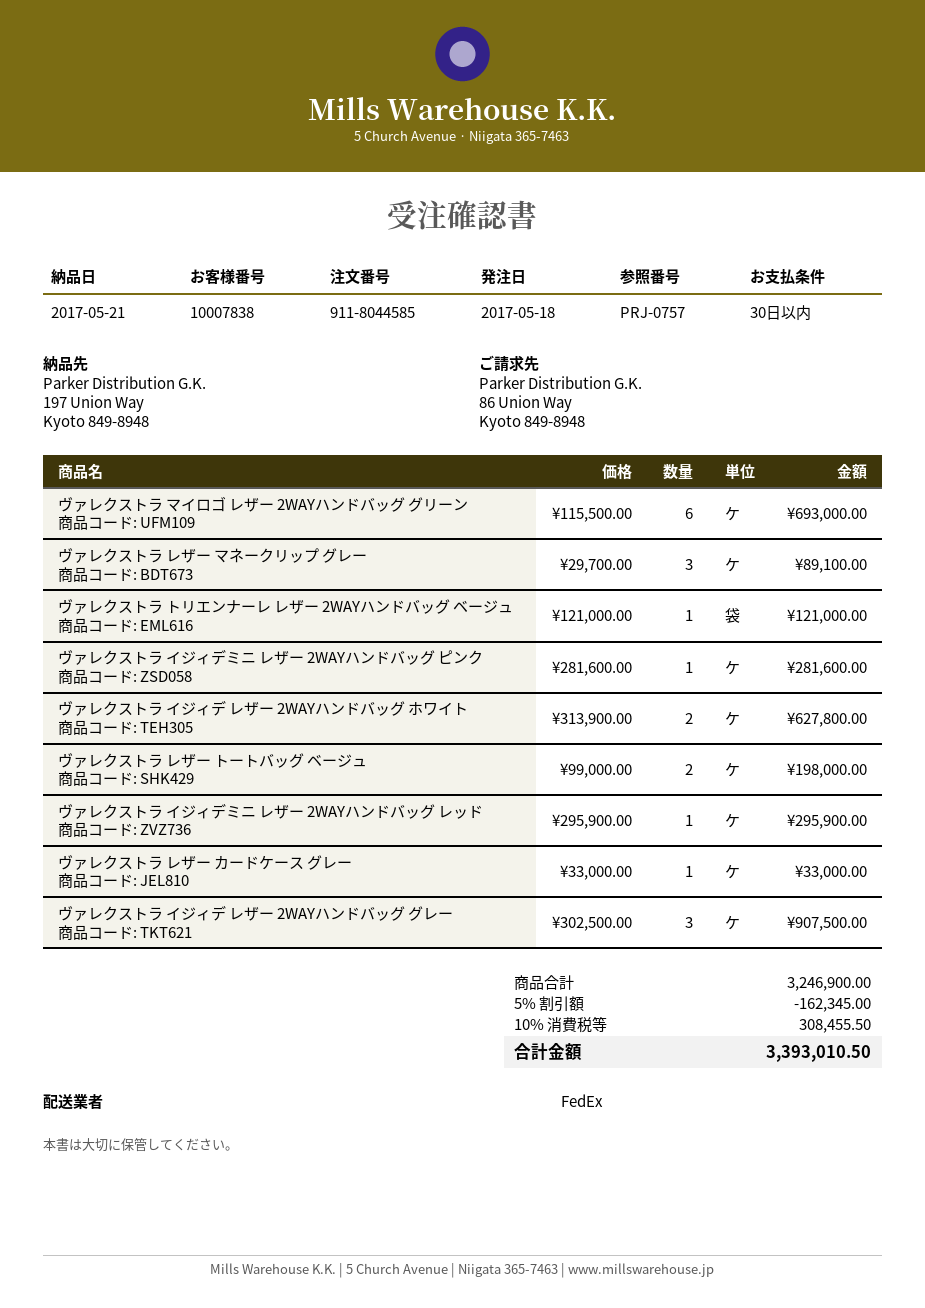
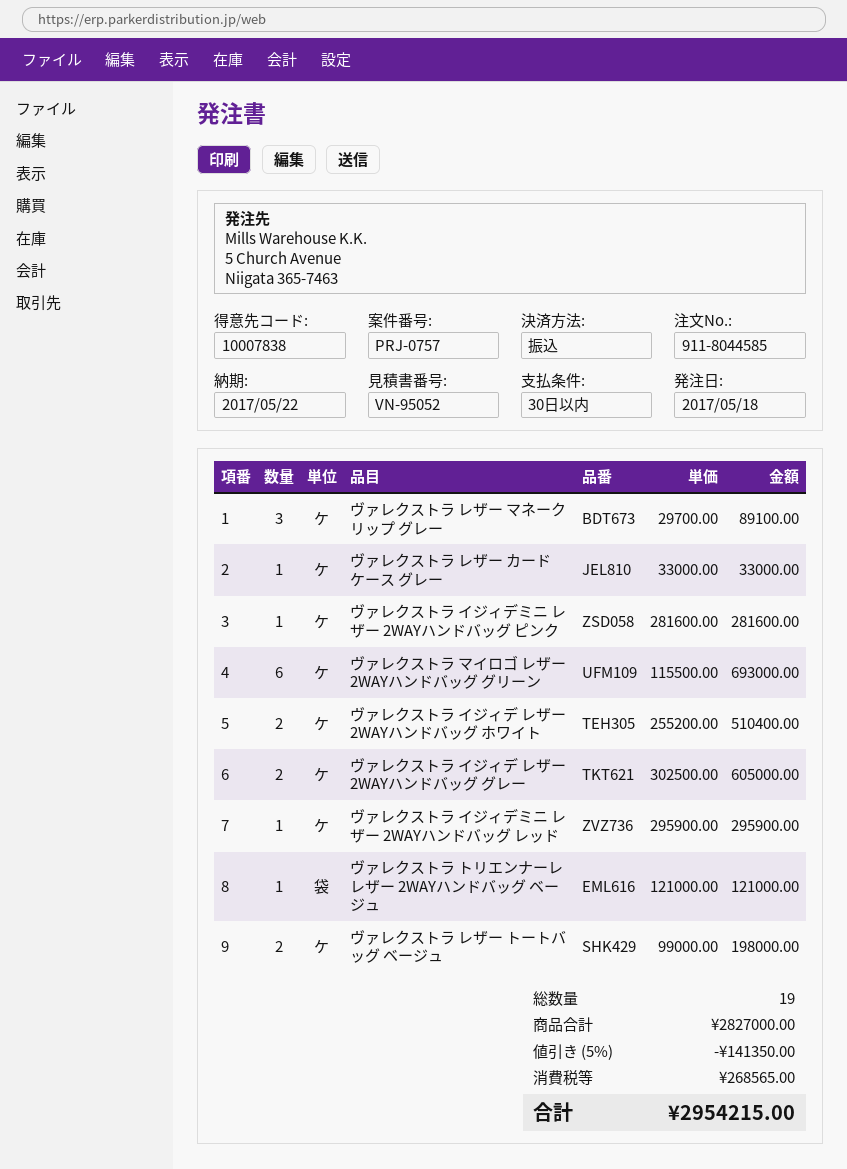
delivery date: 2017-05-21 -> 2017-05-22
ヴァレクストラ イジィデ レザー 2WAYハンドバッグ ホワイト: 2 x 313900.00 = 627800.00 -> 2 x 255200.00 = 510400.00
ヴァレクストラ イジィデ レザー 2WAYハンドバッグ グレー: 3 x 302500.00 = 907500.00 -> 2 x 302500.00 = 605000.00
subtotal: 3246900.00 -> 2827000.00
discount: 5% = 162345.00 -> 5% = 141350.00
tax: 308455.50 -> 268565.00
total: 3393010.50 -> 2954215.00

